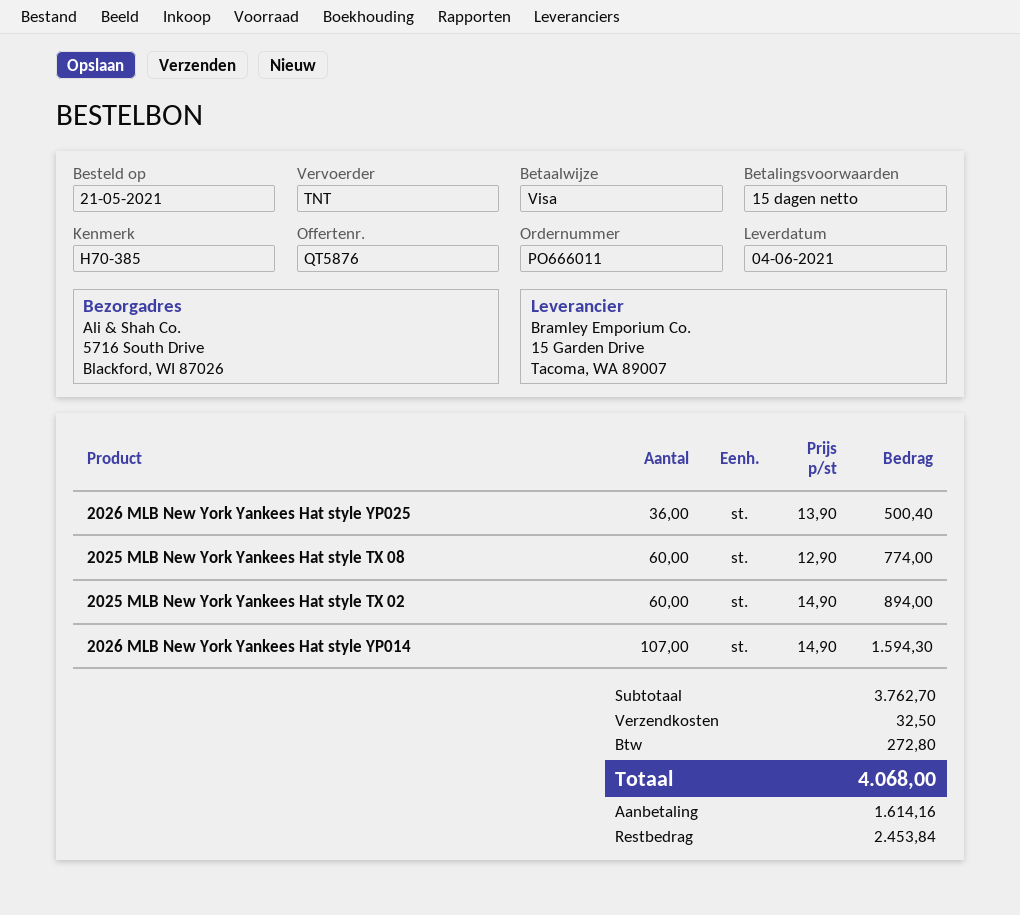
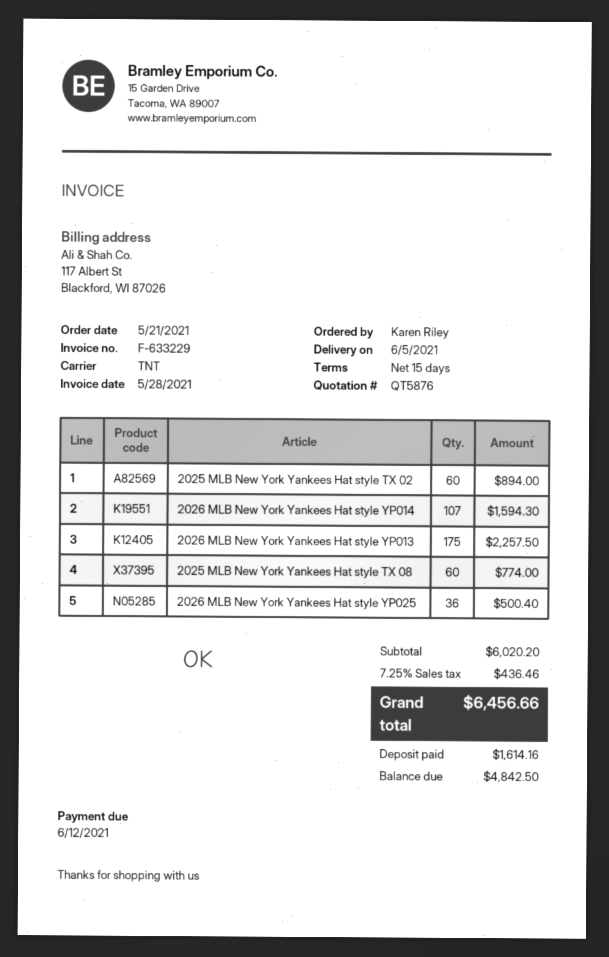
delivery date: 2021-06-04 -> 2021-06-05
2026 MLB New York Yankees Hat style YP013: none -> 175 for 2257.50
subtotal: 3762.70 -> 6020.20
shipping: 32.50 -> none
tax: 272.80 -> 436.46
total: 4068.00 -> 6456.66
balance: 2453.84 -> 4842.50

